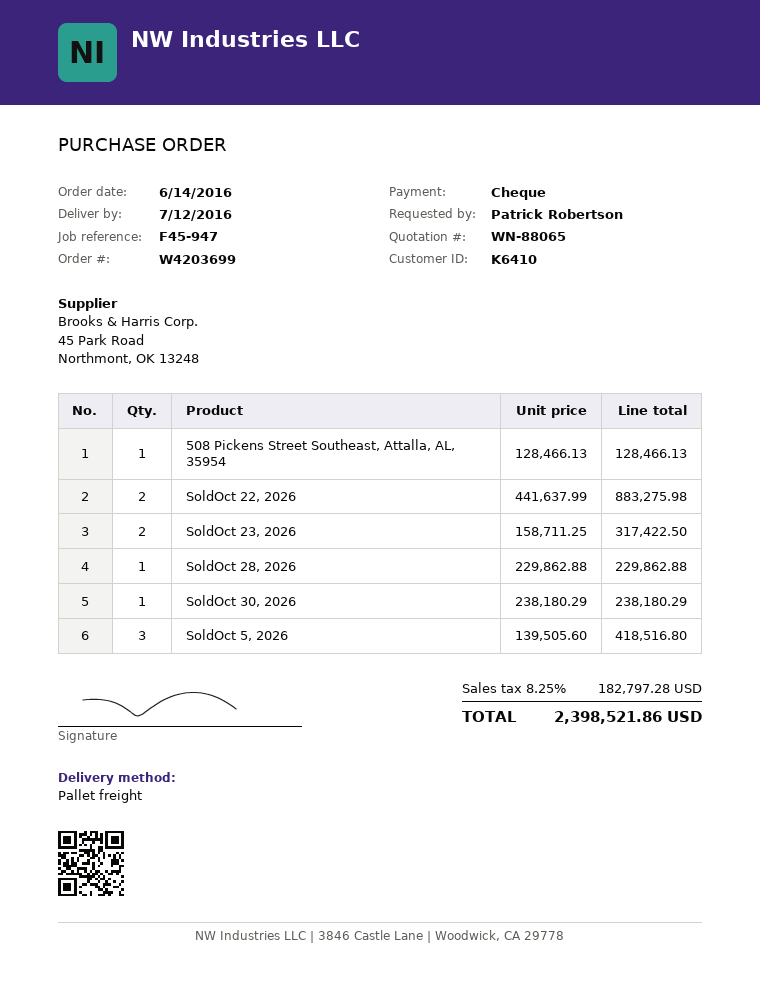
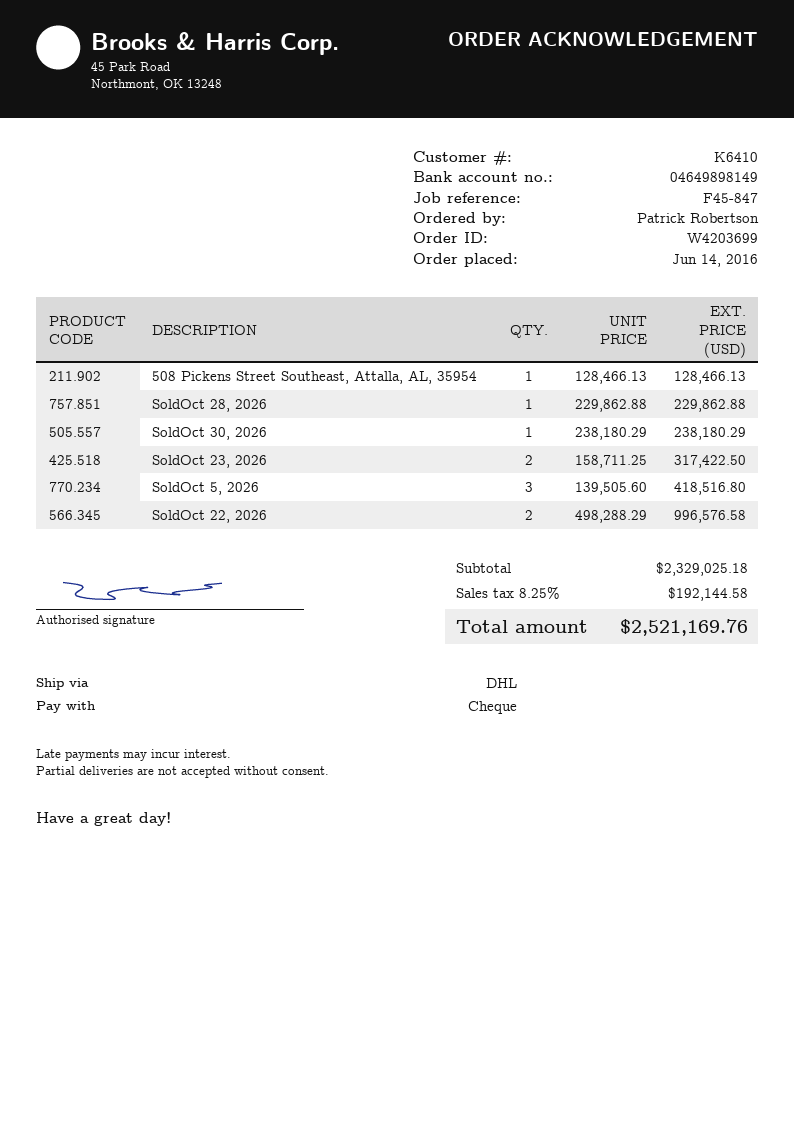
reference: F45-947 -> F45-847
shipping method: pallet freight -> DHL
SoldOct 22, 2026: 2 x 441637.99 = 883275.98 -> 2 x 498288.29 = 996576.58
tax: 8.25% = 182797.28 -> 8.25% = 192144.58
total: 2398521.86 -> 2521169.76

